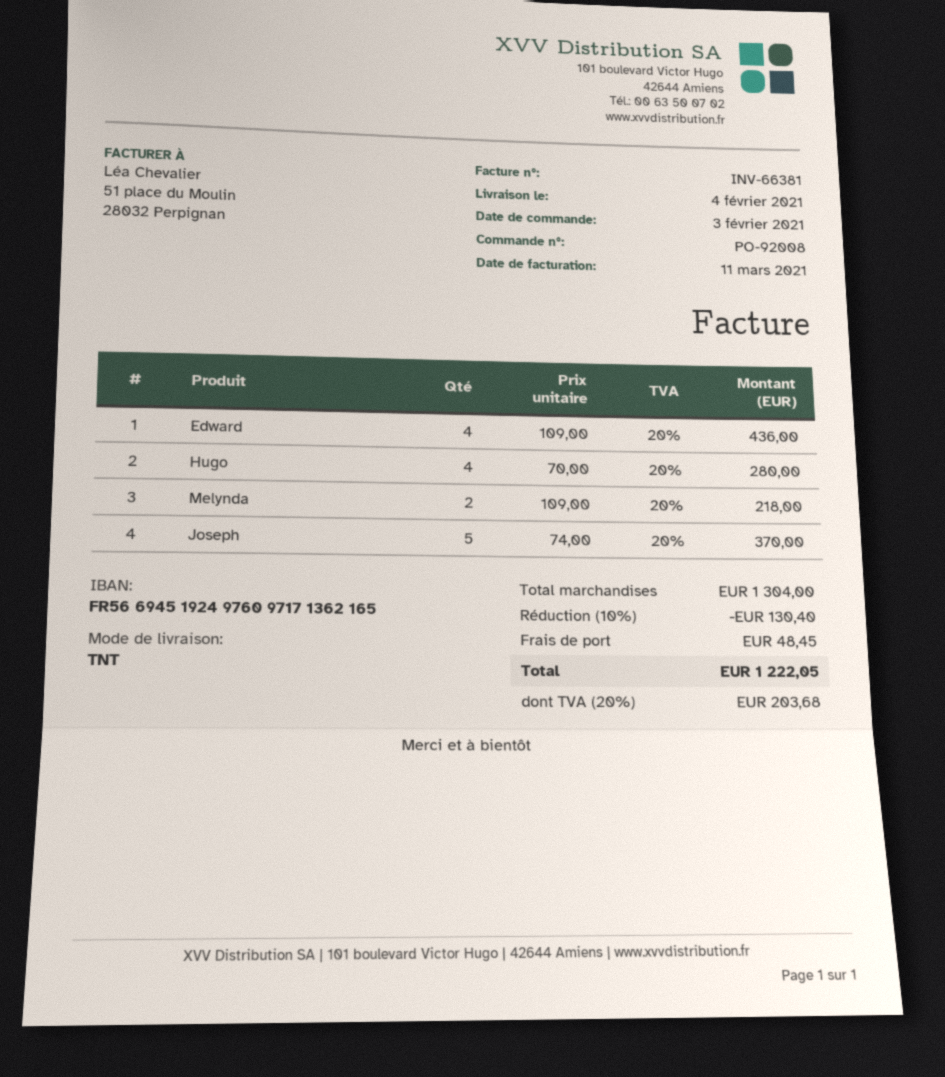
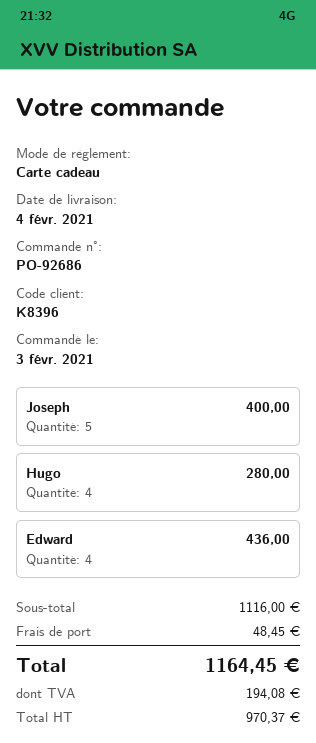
order number: PO-92008 -> PO-92686
Melynda: 2 for 218.00 -> none
Joseph: 5 for 370.00 -> 5 for 400.00
subtotal: 1304.00 -> 1116.00
discount: 10% = 130.40 -> none
tax: 203.68 -> 194.08
total: 1222.05 -> 1164.45

